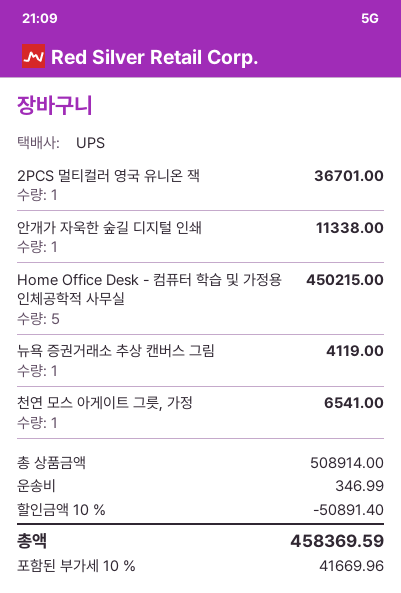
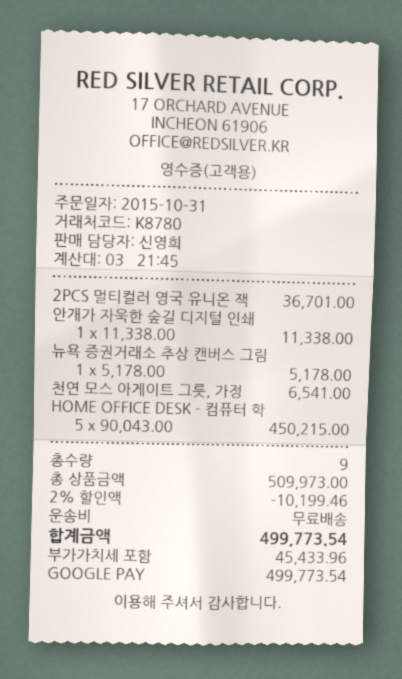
뉴욕 증권거래소 추상 캔버스 그림: 1 for 4119.00 -> 1 for 5178.00
subtotal: 508914.00 -> 509973.00
discount: 10% = 50891.40 -> 2% = 10199.46
shipping: 346.99 -> 0.00
tax: 41669.96 -> 45433.96
total: 458369.59 -> 499773.54

